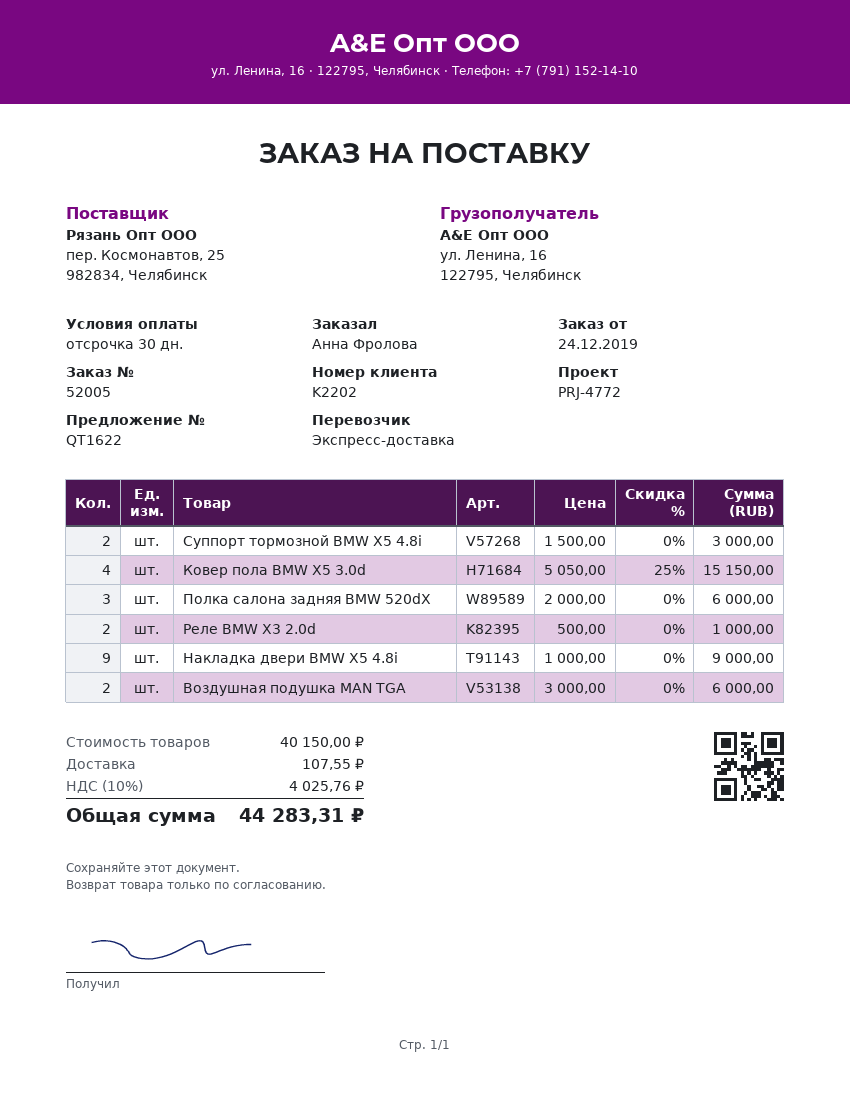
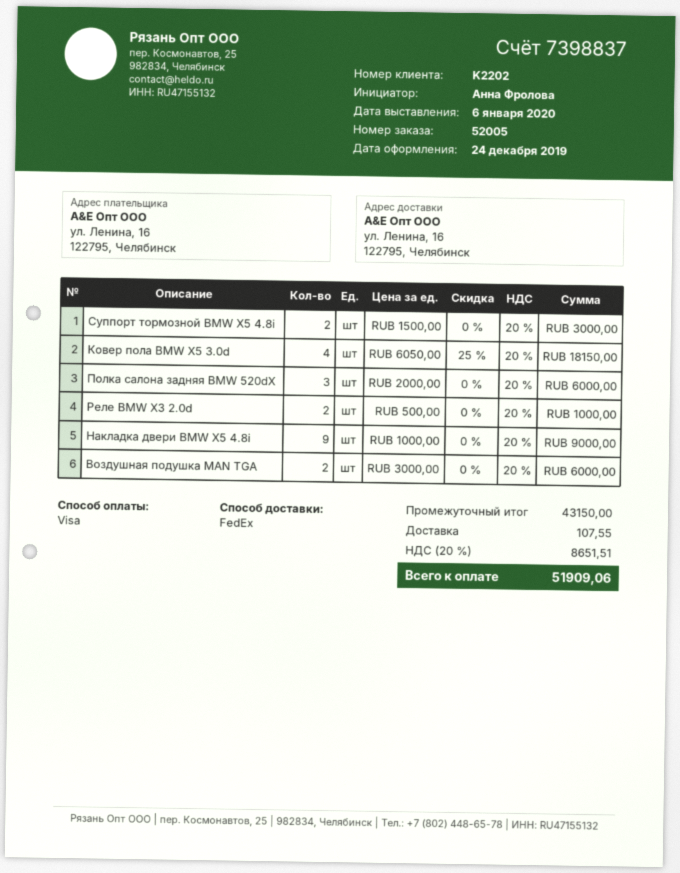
shipping method: express -> FedEx
Ковер пола BMW X5 3.0d: 4 x 5050.00 - 25% = 15150.00 -> 4 x 6050.00 - 25% = 18150.00
subtotal: 40150.00 -> 43150.00
tax: 10% = 4025.76 -> 20% = 8651.51
total: 44283.31 -> 51909.06

